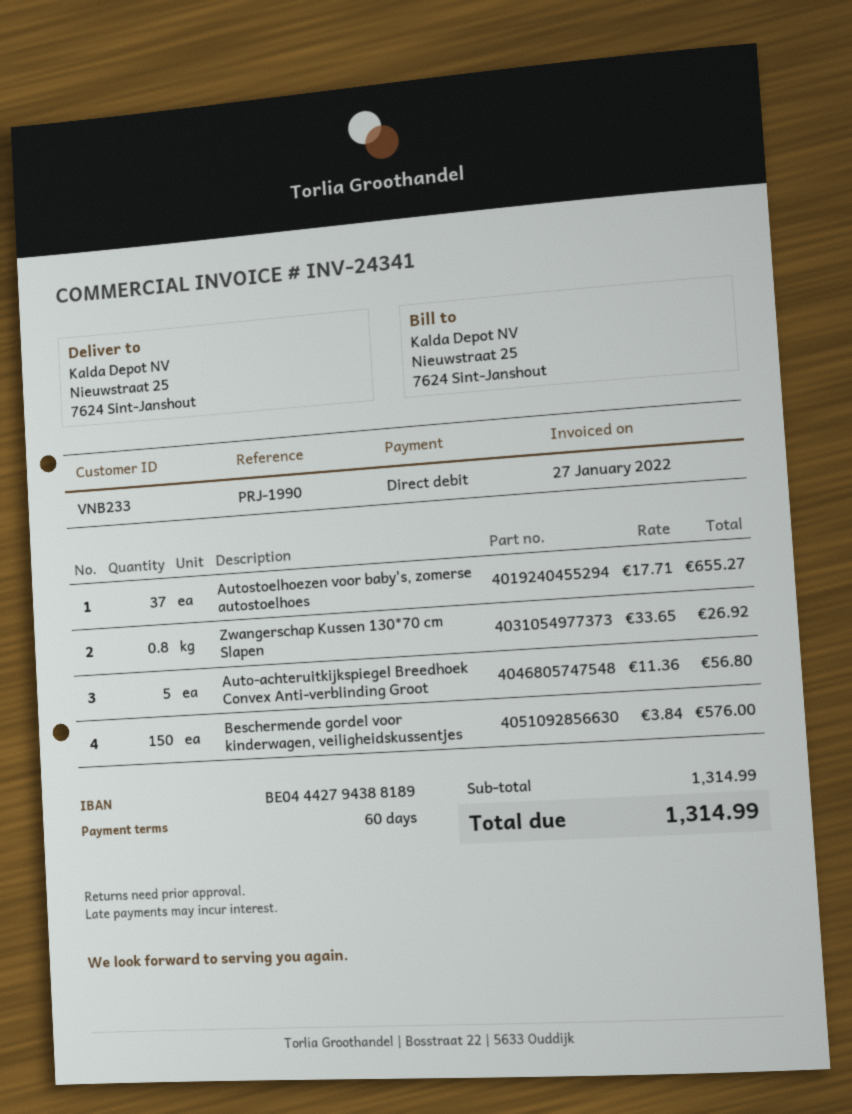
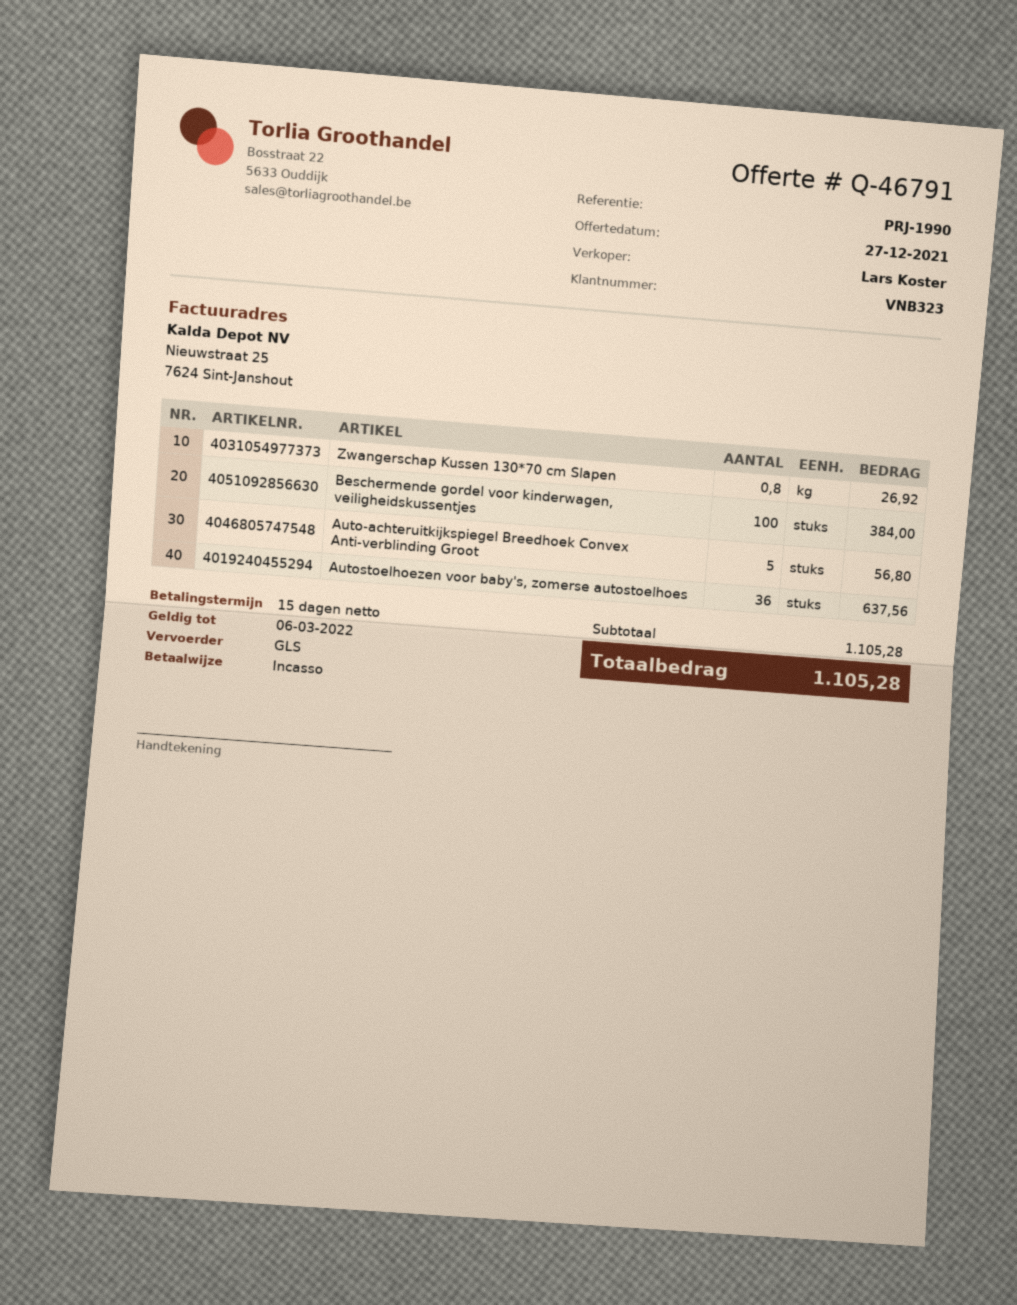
payment terms: 60 days -> 15 days
customer number: VNB233 -> VNB323
Autostoelhoezen voor baby's, zomerse autostoelhoes: 37 for 655.27 -> 36 for 637.56
Beschermende gordel voor kinderwagen, veiligheidskussentjes: 150 for 576.00 -> 100 for 384.00
subtotal: 1314.99 -> 1105.28
total: 1314.99 -> 1105.28

